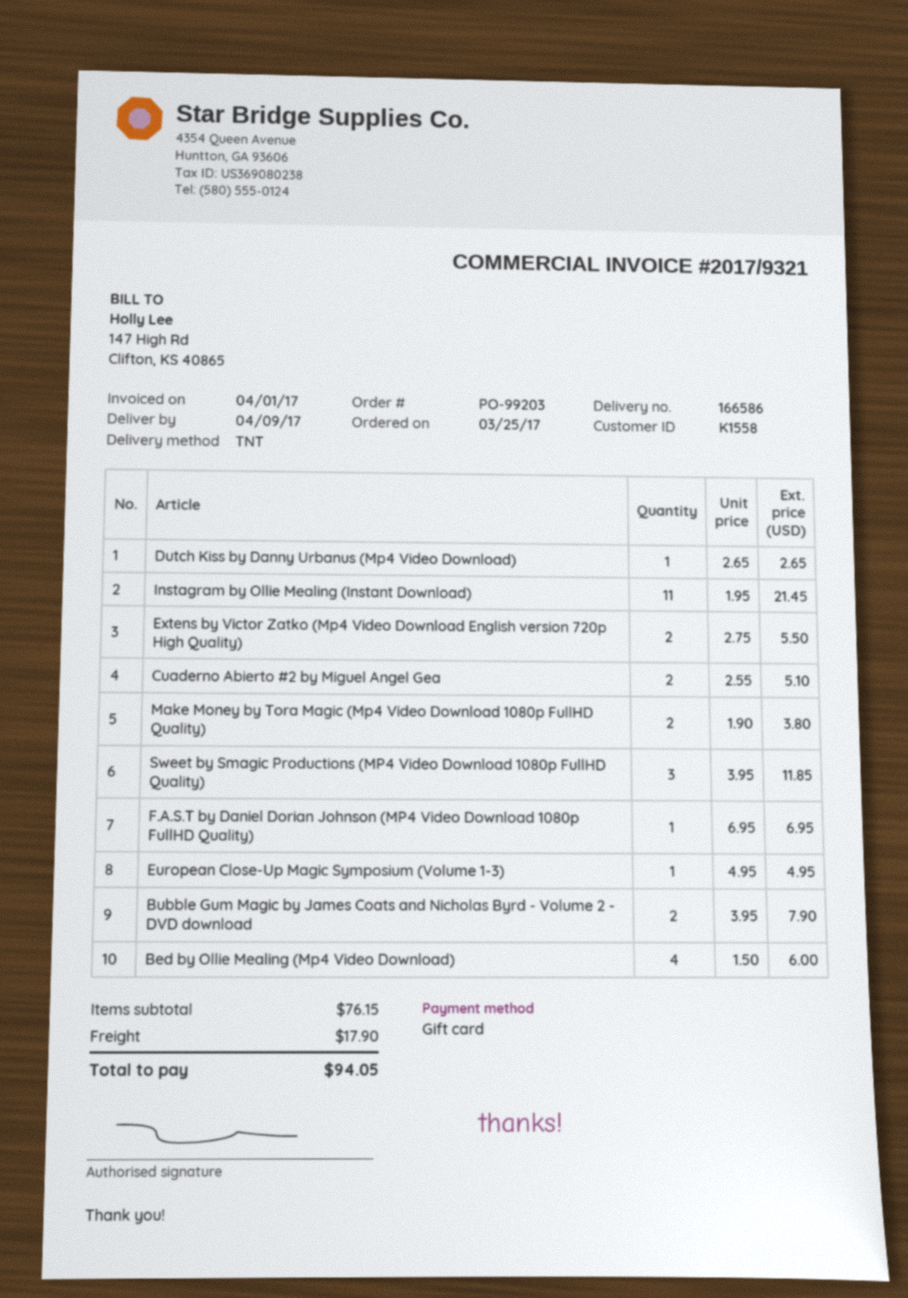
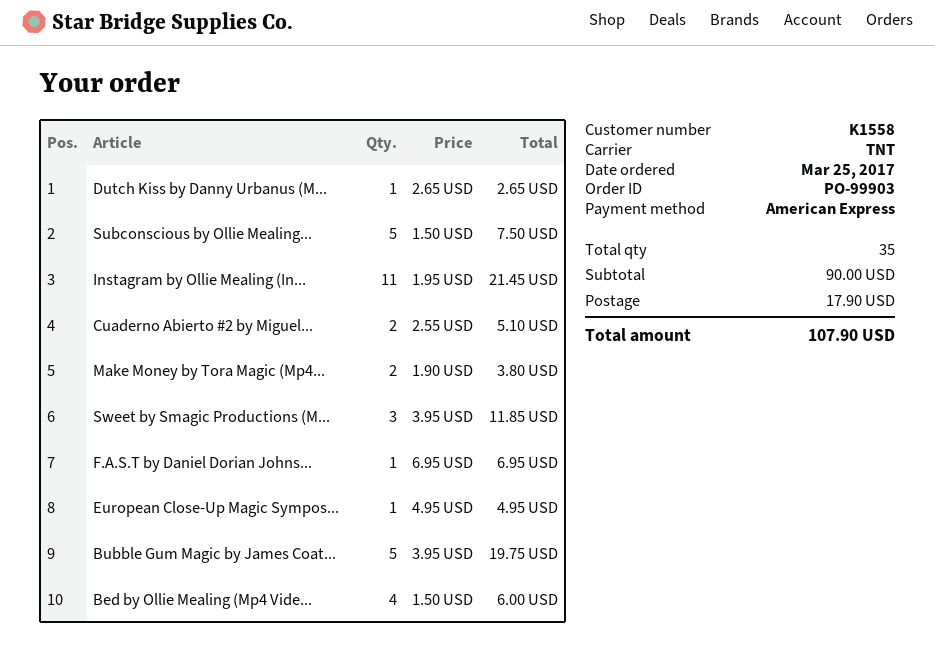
order number: PO-99203 -> PO-99903
payment method: gift card -> American Express
Extens by Victor Zatko (Mp4 Video Download English version 720p High Quality): 2 x 2.75 = 5.50 -> none
Bubble Gum Magic by James Coats and Nicholas Byrd - Volume 2 - DVD download: 2 x 3.95 = 7.90 -> 5 x 3.95 = 19.75
Subconscious by Ollie Mealing...: none -> 5 x 1.50 = 7.50
subtotal: 76.15 -> 90.00
total: 94.05 -> 107.90

